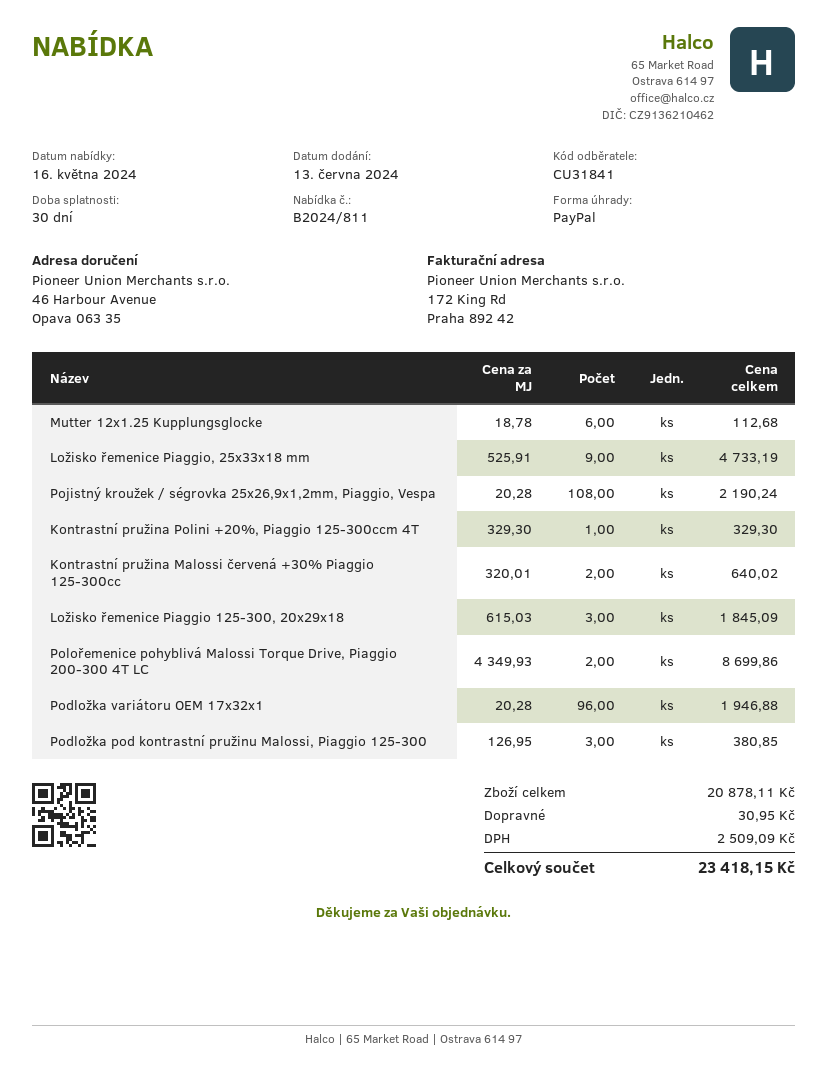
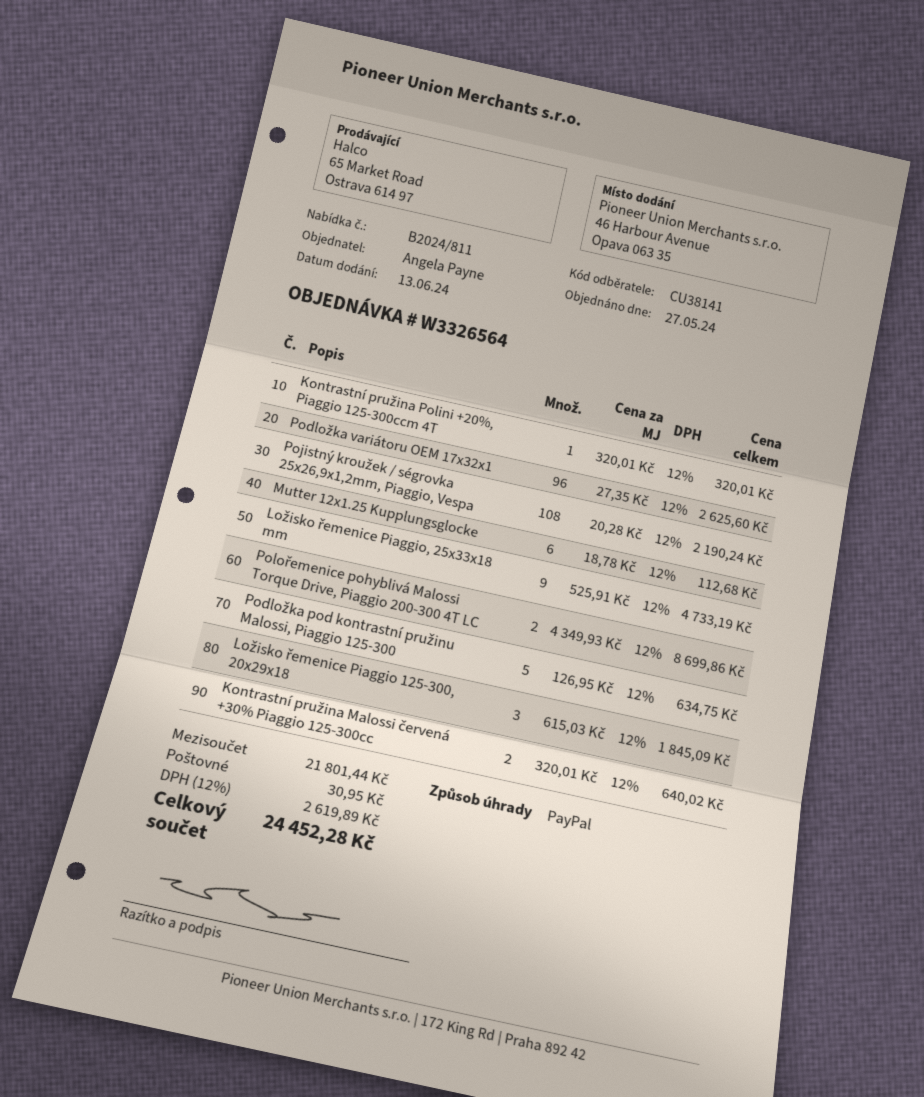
customer number: CU31841 -> CU38141
Kontrastní pružina Polini +20%, Piaggio 125-300ccm 4T: 1 x 329.30 = 329.30 -> 1 x 320.01 = 320.01
Podložka variátoru OEM 17x32x1: 96 x 20.28 = 1946.88 -> 96 x 27.35 = 2625.60
Podložka pod kontrastní pružinu Malossi, Piaggio 125-300: 3 x 126.95 = 380.85 -> 5 x 126.95 = 634.75
subtotal: 20878.11 -> 21801.44
tax: 2509.09 -> 2619.89
total: 23418.15 -> 24452.28

